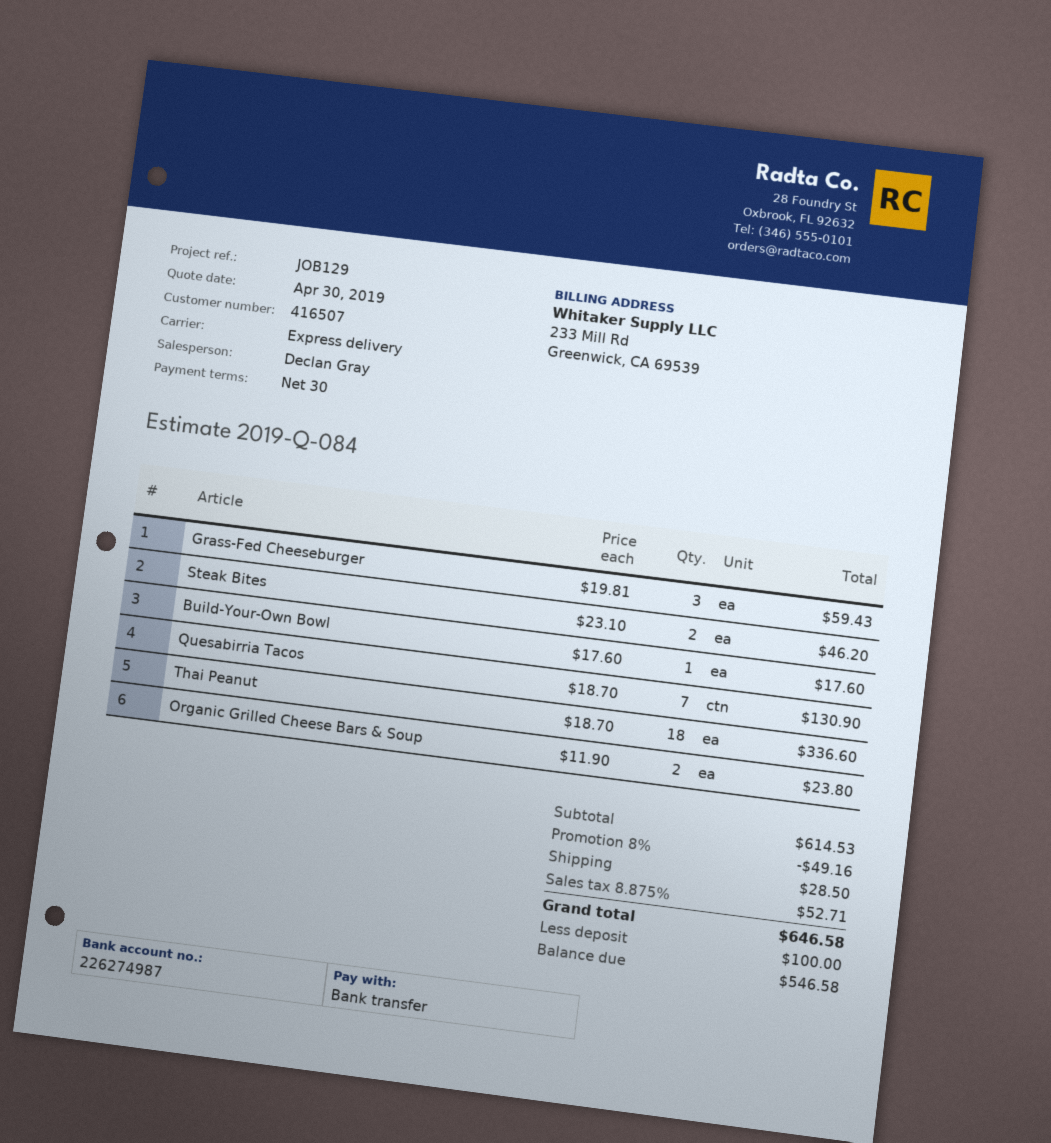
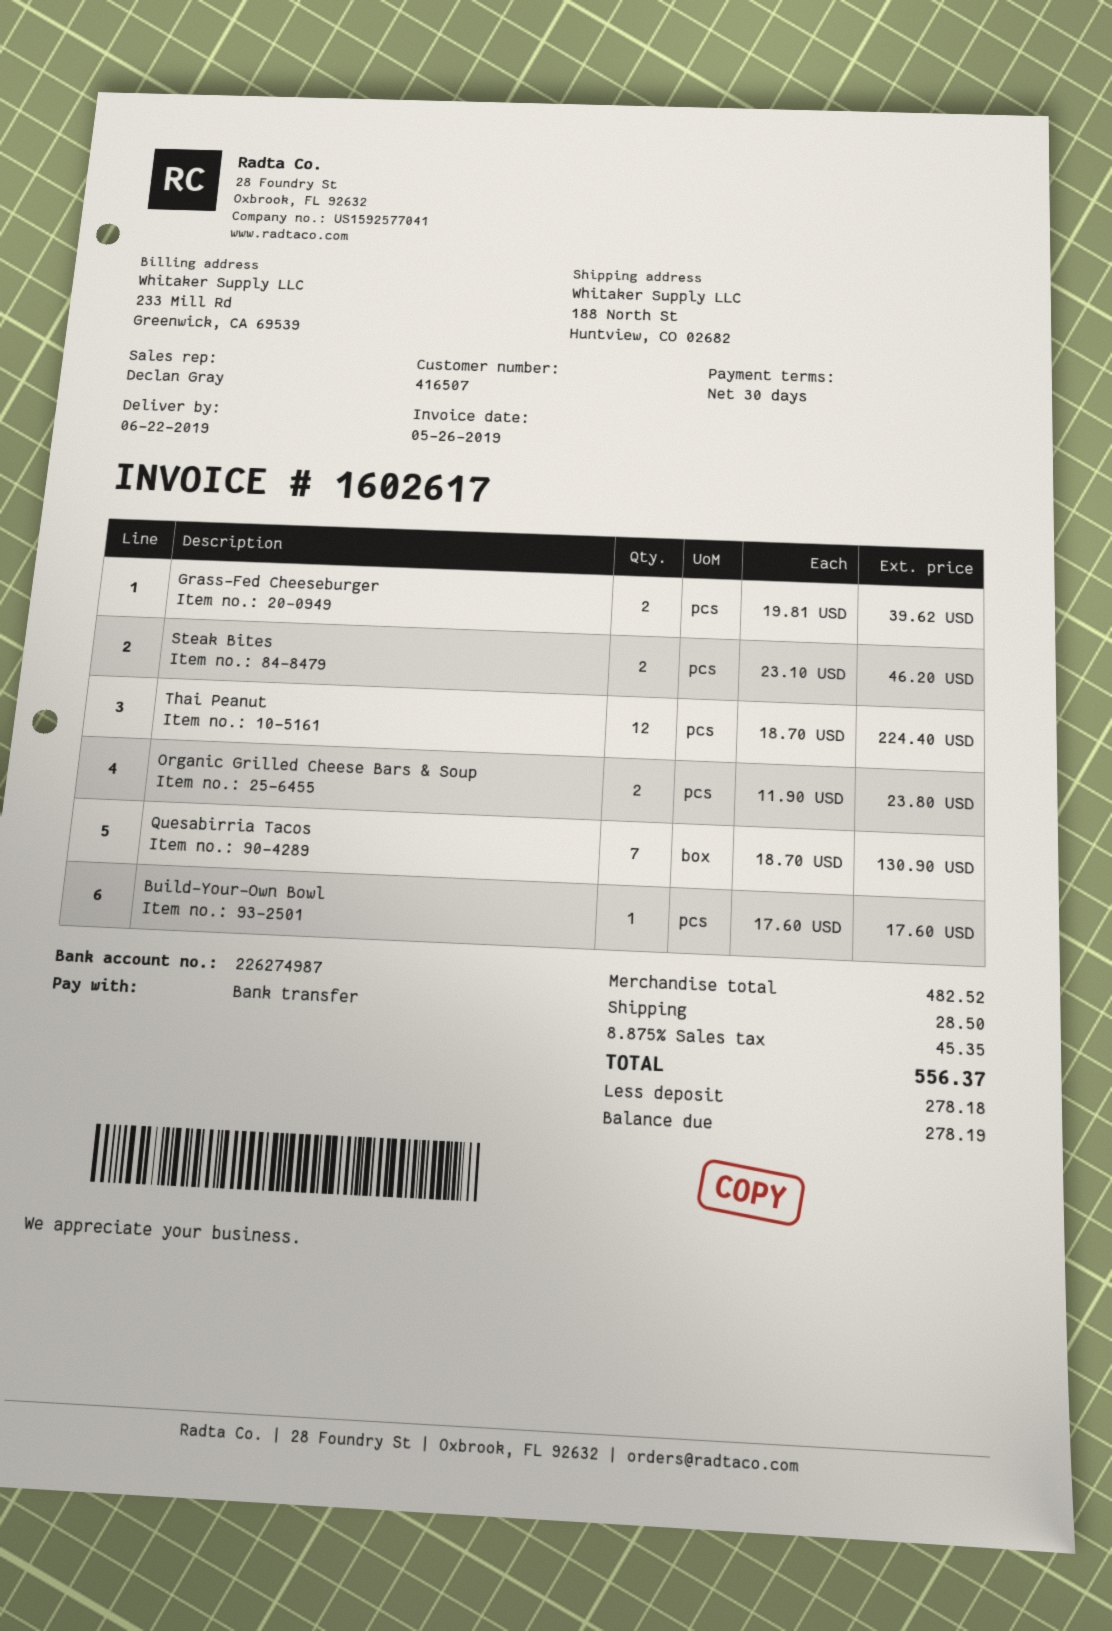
Grass-Fed Cheeseburger: 3 x 19.81 = 59.43 -> 2 x 19.81 = 39.62
Thai Peanut: 18 x 18.70 = 336.60 -> 12 x 18.70 = 224.40
subtotal: 614.53 -> 482.52
discount: 8% = 49.16 -> none
tax: 8.875% = 52.71 -> 8.875% = 45.35
total: 646.58 -> 556.37
deposit: 100.00 -> 278.18
balance: 546.58 -> 278.19

